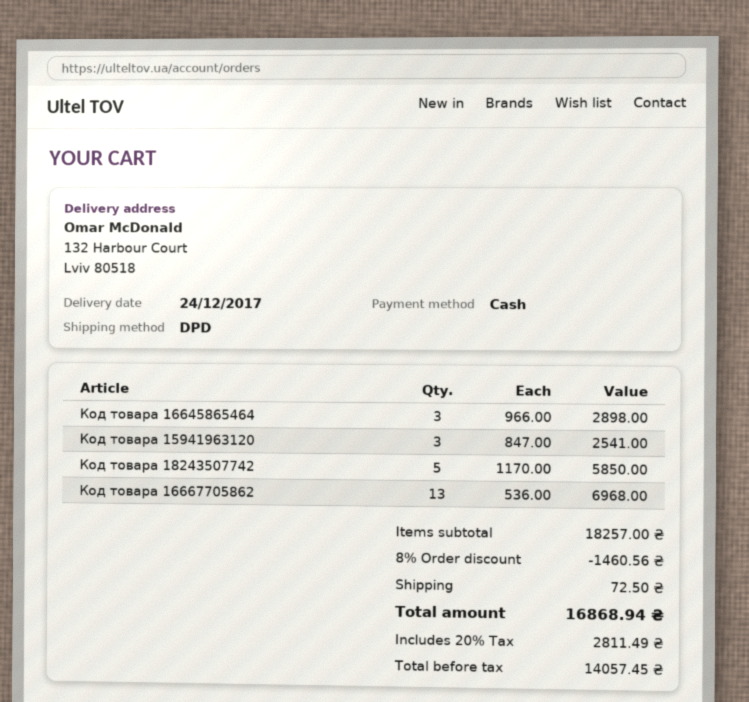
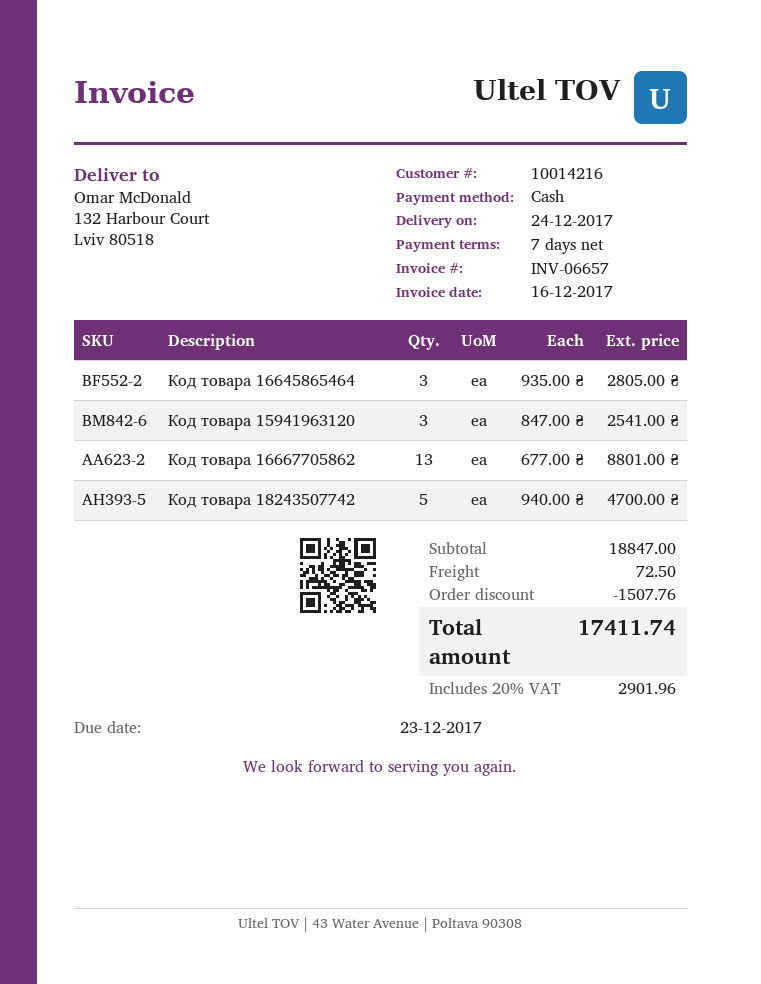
Код товара 16645865464: 3 x 966.00 = 2898.00 -> 3 x 935.00 = 2805.00
Код товара 18243507742: 5 x 1170.00 = 5850.00 -> 5 x 940.00 = 4700.00
Код товара 16667705862: 13 x 536.00 = 6968.00 -> 13 x 677.00 = 8801.00
subtotal: 18257.00 -> 18847.00
discount: 1460.56 -> 1507.76
tax: 20% = 2811.49 -> 20% = 2901.96
total: 16868.94 -> 17411.74

